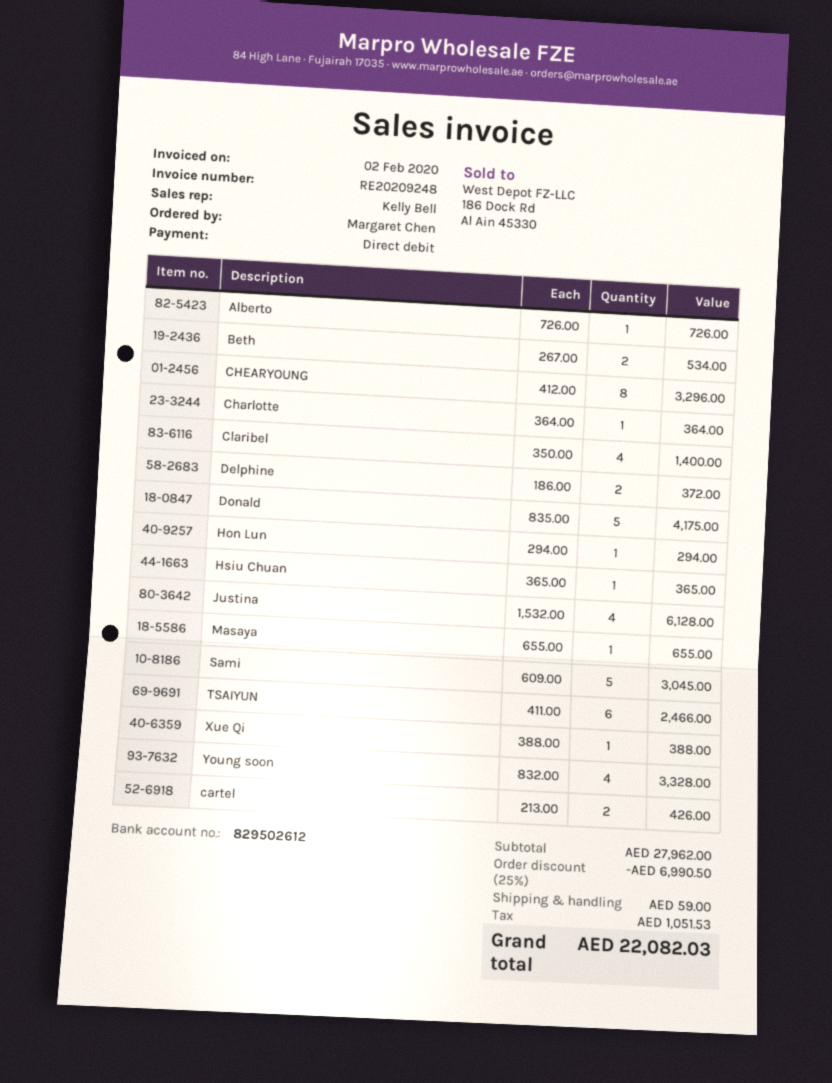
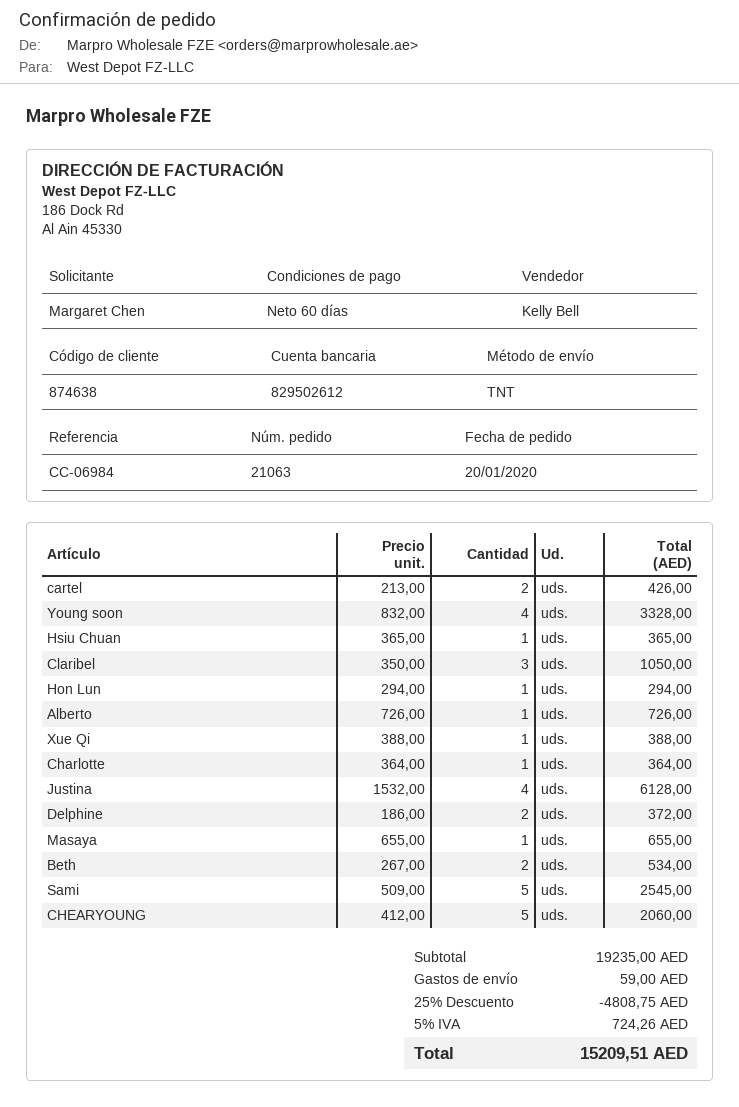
CHEARYOUNG: 8 x 412.00 = 3296.00 -> 5 x 412.00 = 2060.00
Claribel: 4 x 350.00 = 1400.00 -> 3 x 350.00 = 1050.00
Donald: 5 x 835.00 = 4175.00 -> none
Sami: 5 x 609.00 = 3045.00 -> 5 x 509.00 = 2545.00
TSAIYUN: 6 x 411.00 = 2466.00 -> none
subtotal: 27962.00 -> 19235.00
discount: 25% = 6990.50 -> 25% = 4808.75
tax: 1051.53 -> 724.26
total: 22082.03 -> 15209.51

